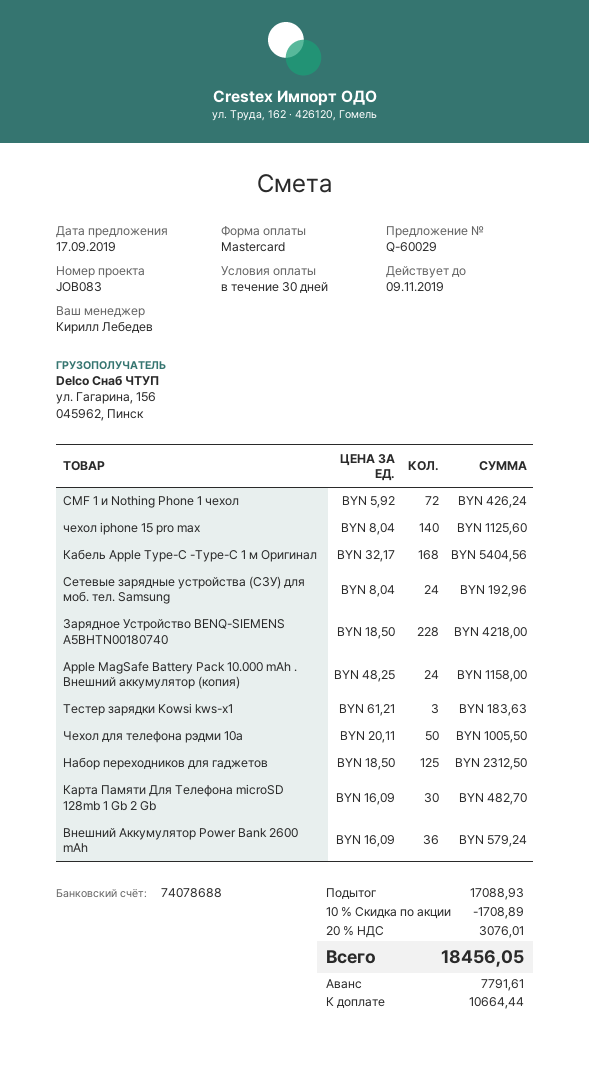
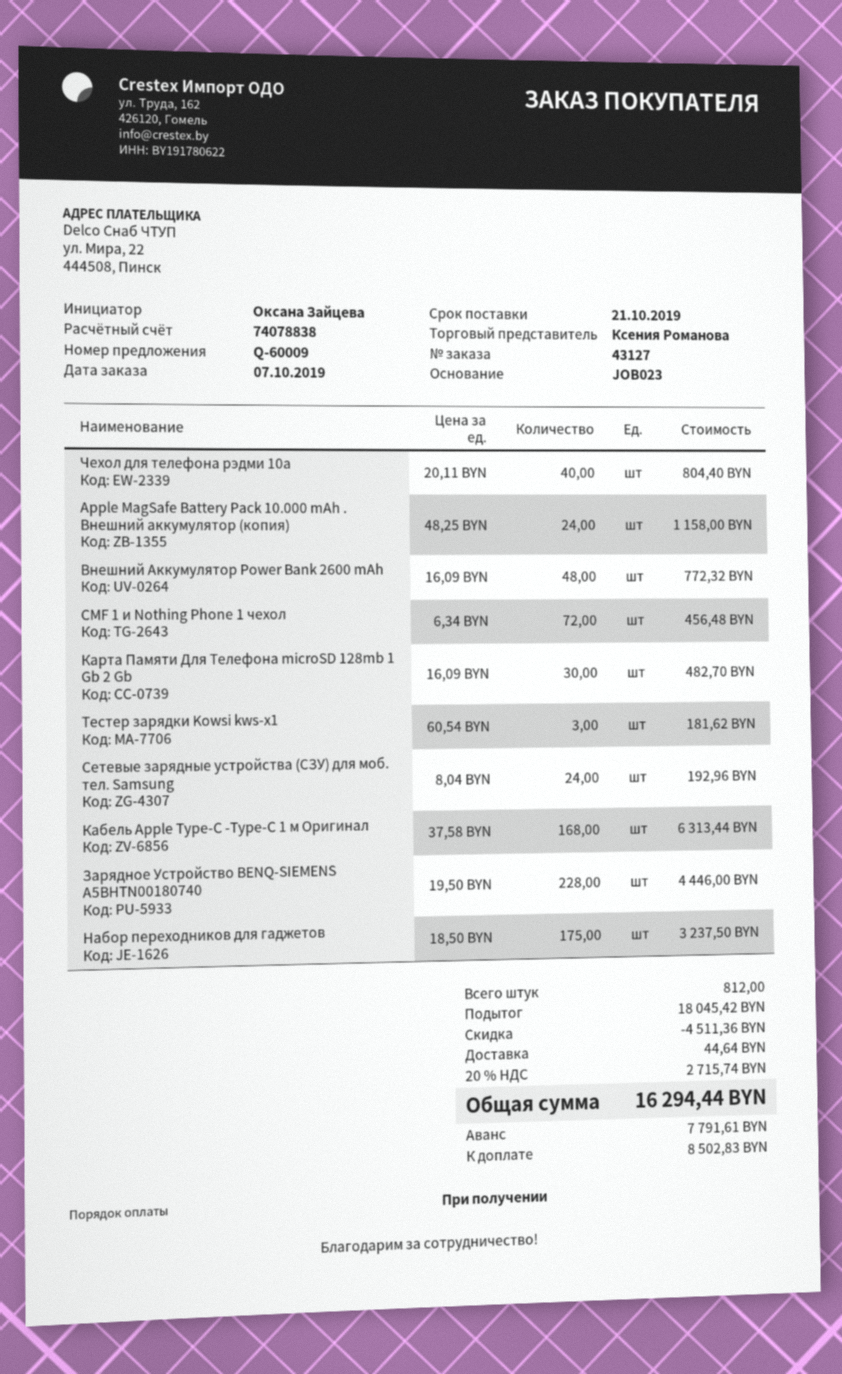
quote number: Q-60029 -> Q-60009
payment terms: 30 days -> on receipt
reference: JOB083 -> JOB023
sales rep: Кирилл Лебедев -> Ксения Романова
bank account: 74078688 -> 74078838
CMF 1 и Nothing Phone 1 чехол: 72 x 5.92 = 426.24 -> 72 x 6.34 = 456.48
чехол iphone 15 pro max: 140 x 8.04 = 1125.60 -> none
Кабель Apple Type-C -Type-C 1 м Оригинал: 168 x 32.17 = 5404.56 -> 168 x 37.58 = 6313.44
Зарядное Устройство BENQ-SIEMENS A5BHTN00180740: 228 x 18.50 = 4218.00 -> 228 x 19.50 = 4446.00
Тестер зарядки Kowsi kws-x1: 3 x 61.21 = 183.63 -> 3 x 60.54 = 181.62
Чехол для телефона рэдми 10а: 50 x 20.11 = 1005.50 -> 40 x 20.11 = 804.40
Набор переходников для гаджетов: 125 x 18.50 = 2312.50 -> 175 x 18.50 = 3237.50
Внешний Аккумулятор Power Bank 2600 mAh: 36 x 16.09 = 579.24 -> 48 x 16.09 = 772.32
subtotal: 17088.93 -> 18045.42
discount: 1708.89 -> 4511.36
shipping: none -> 44.64
tax: 20% = 3076.01 -> 20% = 2715.74
total: 18456.05 -> 16294.44
balance: 10664.44 -> 8502.83

